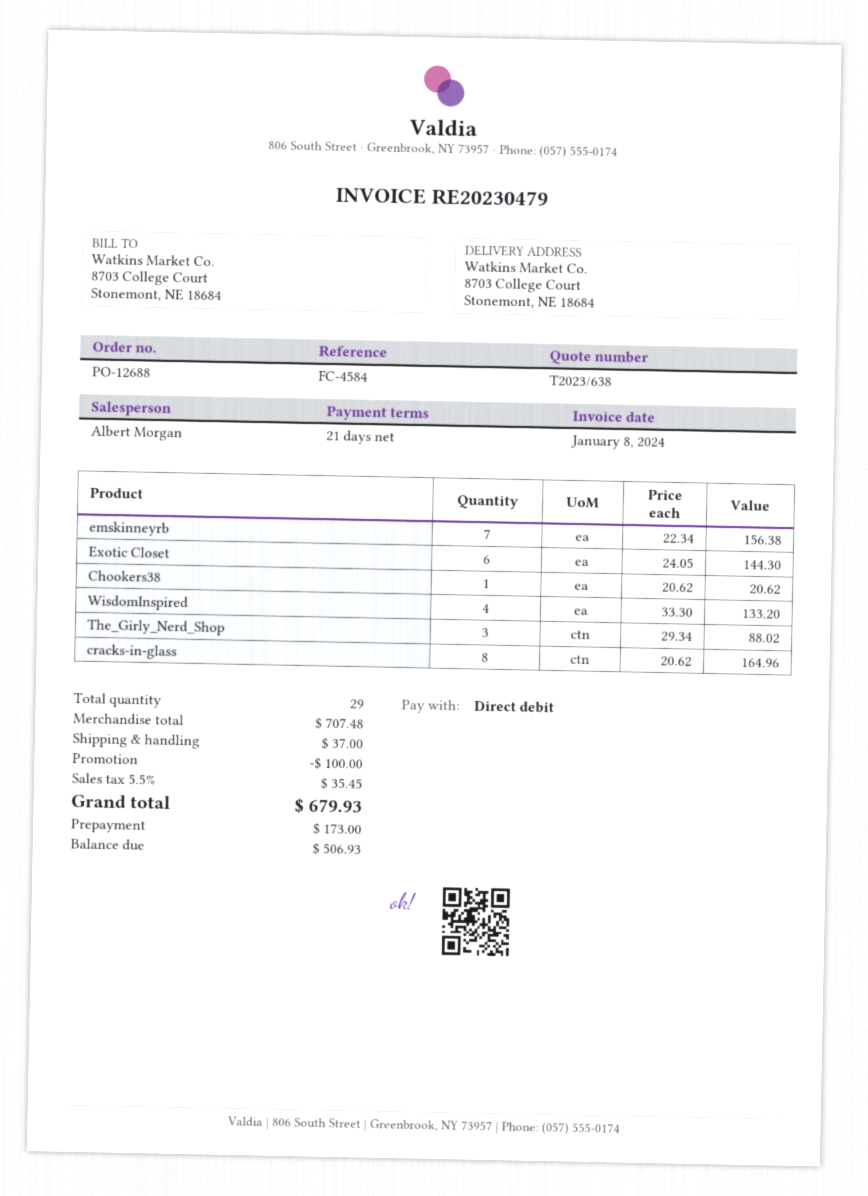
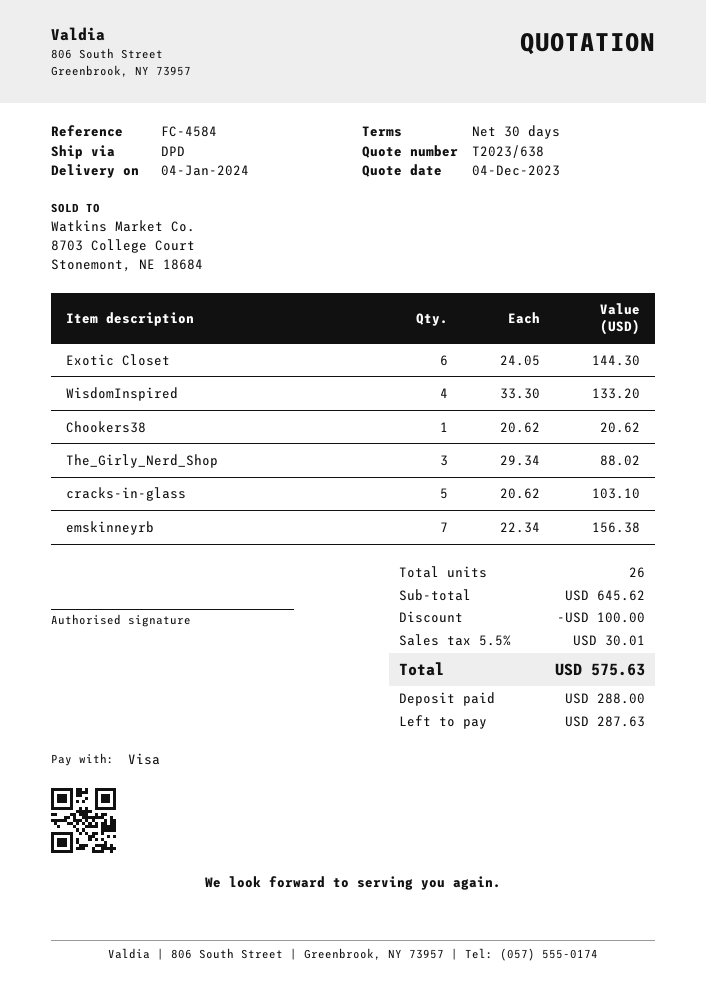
payment terms: 21 days -> 30 days
payment method: direct debit -> Visa
cracks-in-glass: 8 x 20.62 = 164.96 -> 5 x 20.62 = 103.10
total quantity: 29 -> 26
subtotal: 707.48 -> 645.62
shipping: 37.00 -> none
tax: 5.5% = 35.45 -> 5.5% = 30.01
total: 679.93 -> 575.63
deposit: 173.00 -> 288.00
balance: 506.93 -> 287.63

